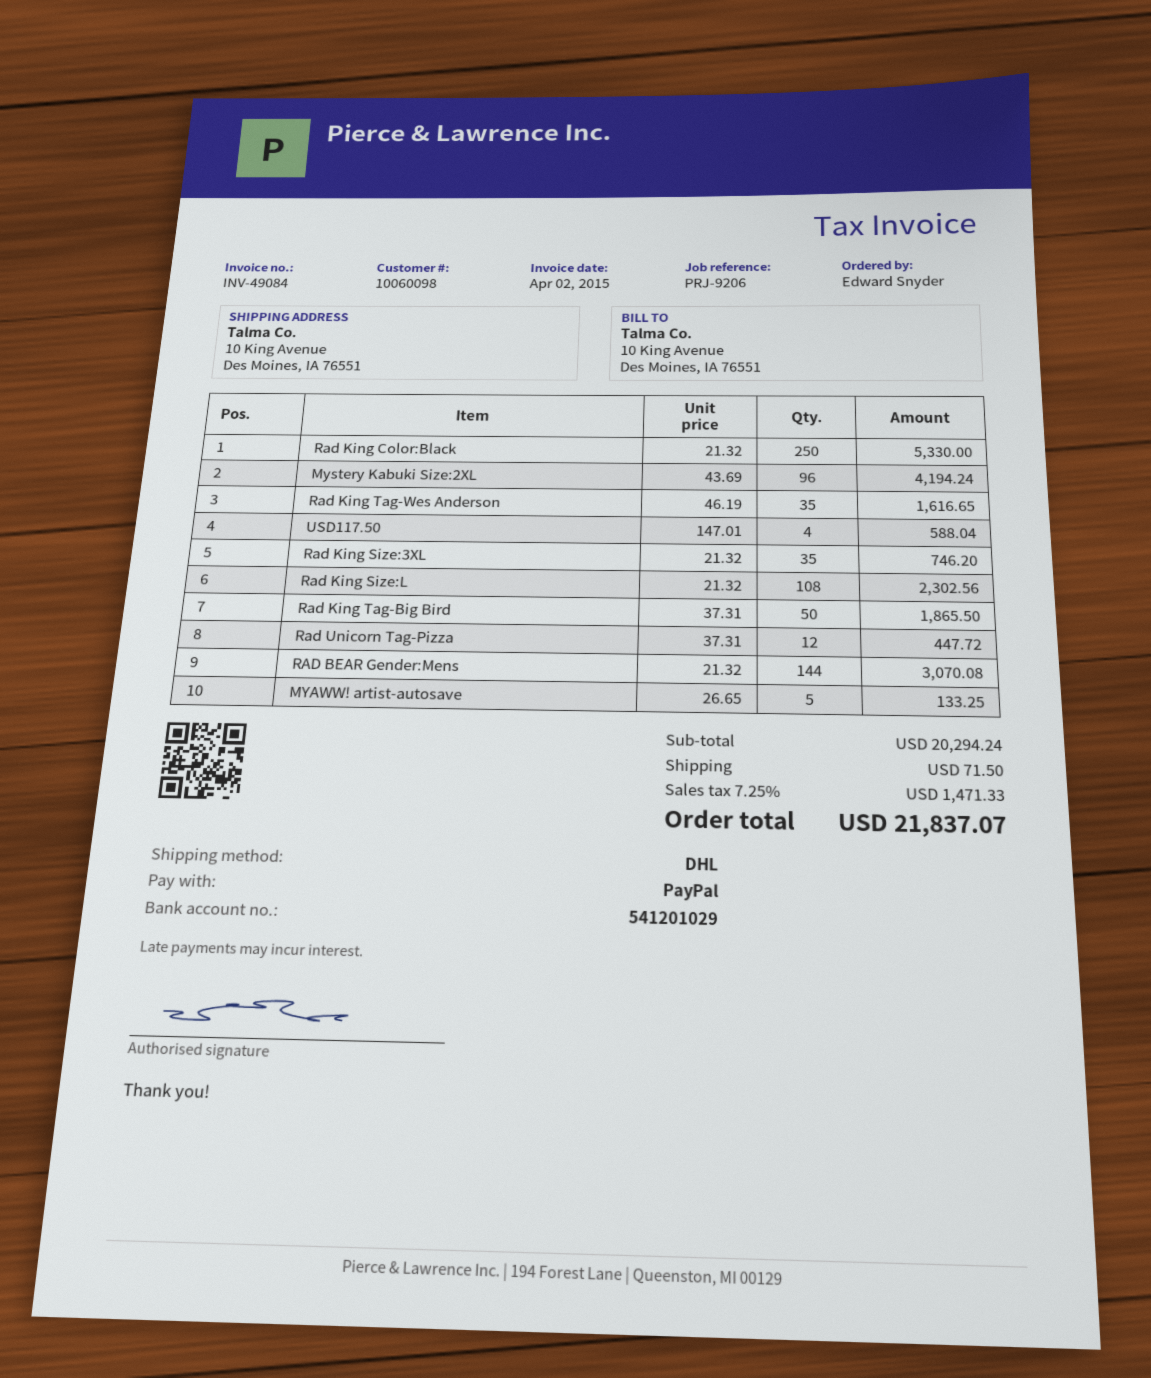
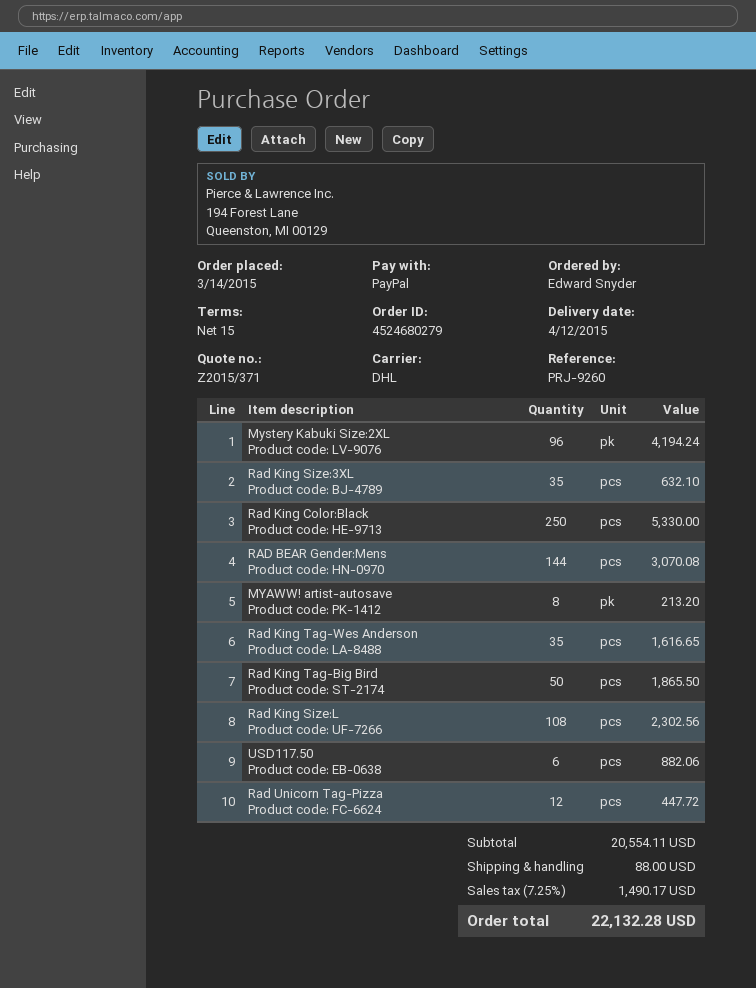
reference: PRJ-9206 -> PRJ-9260
USD117.50: 4 for 588.04 -> 6 for 882.06
Rad King Size:3XL: 35 for 746.20 -> 35 for 632.10
MYAWW! artist-autosave: 5 for 133.25 -> 8 for 213.20
subtotal: 20294.24 -> 20554.11
shipping: 71.50 -> 88.00
tax: 7.25% = 1471.33 -> 7.25% = 1490.17
total: 21837.07 -> 22132.28

